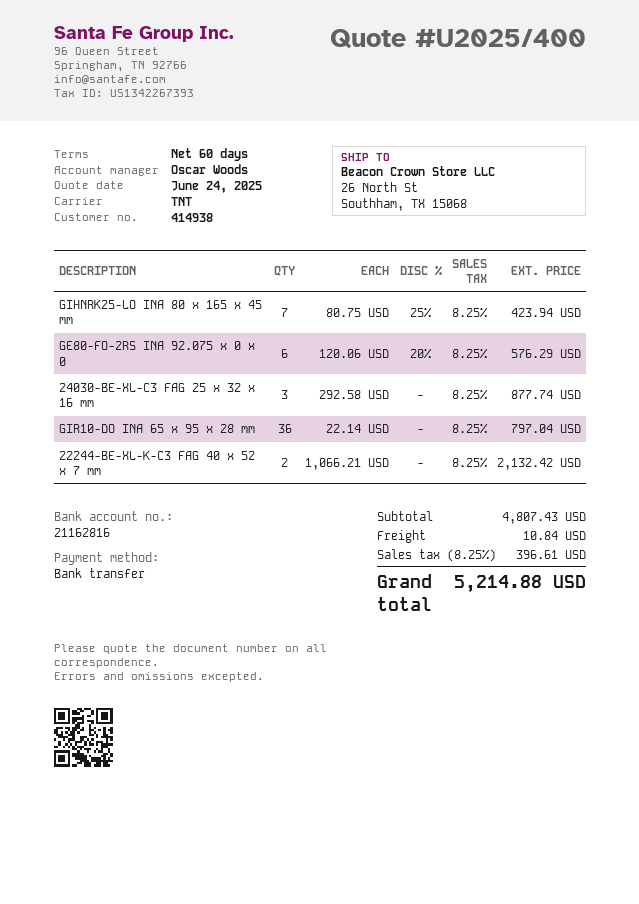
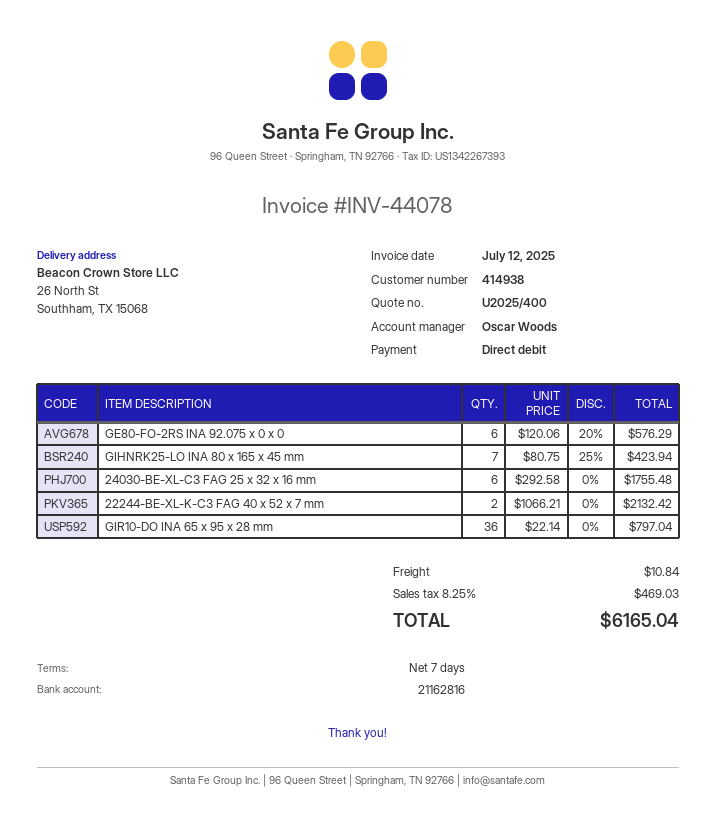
payment terms: 60 days -> 7 days
payment method: bank transfer -> direct debit
24030-BE-XL-C3 FAG 25 x 32 x 16 mm: 3 x 292.58 = 877.74 -> 6 x 292.58 = 1755.48
tax: 8.25% = 396.61 -> 8.25% = 469.03
total: 5214.88 -> 6165.04

